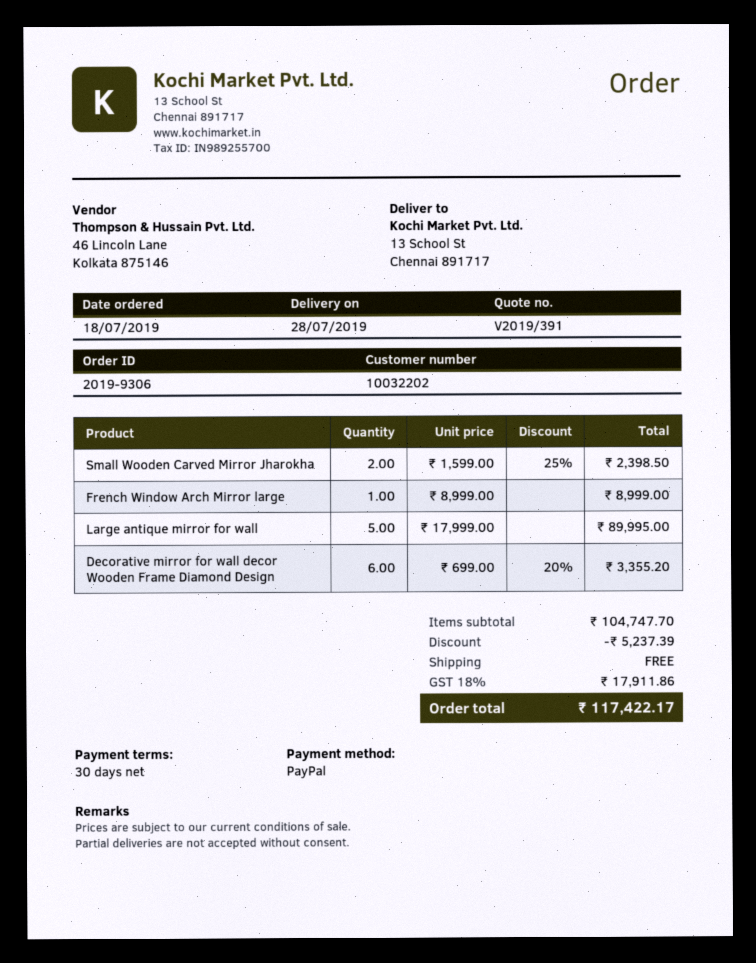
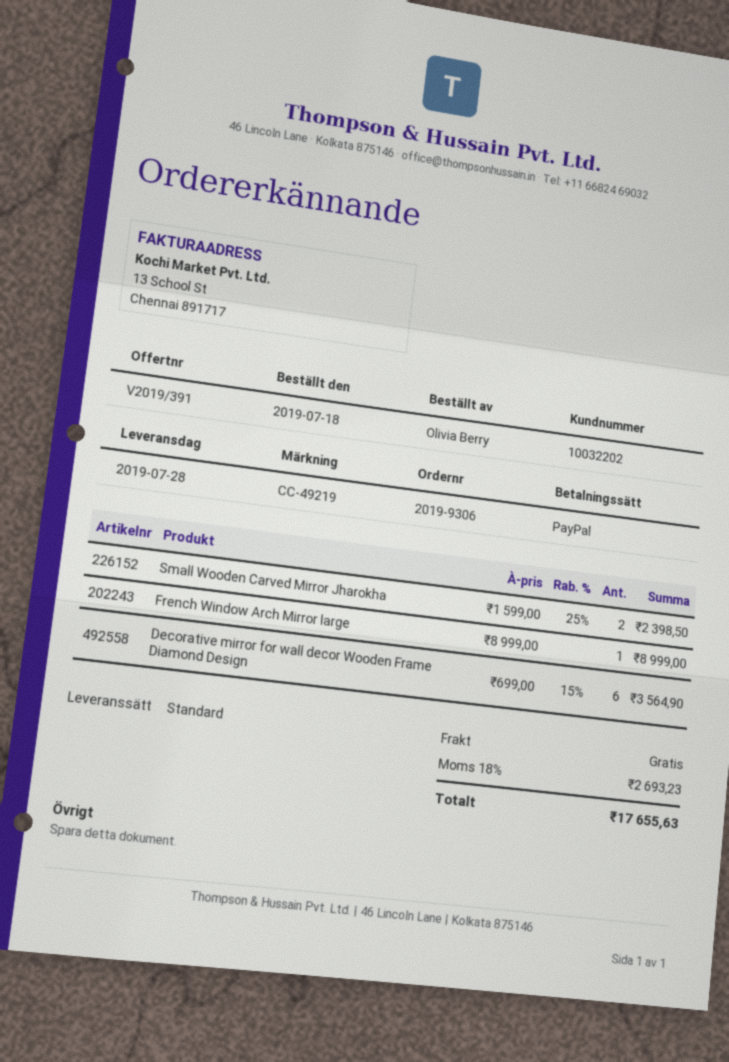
Large antique mirror for wall: 5 x 17999.00 = 89995.00 -> none
Decorative mirror for wall decor Wooden Frame Diamond Design: 6 x 699.00 - 20% = 3355.20 -> 6 x 699.00 - 15% = 3564.90
discount: 5237.39 -> none
tax: 18% = 17911.86 -> 18% = 2693.23
total: 117422.17 -> 17655.63

